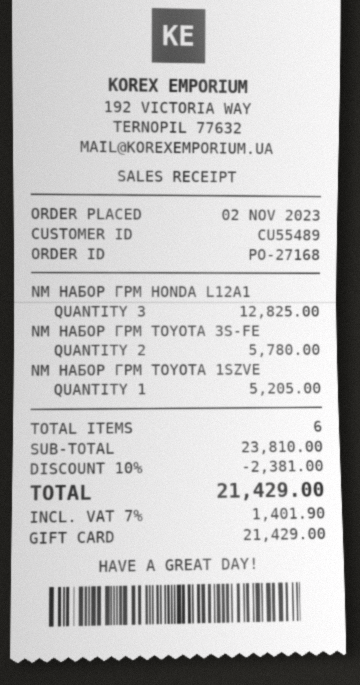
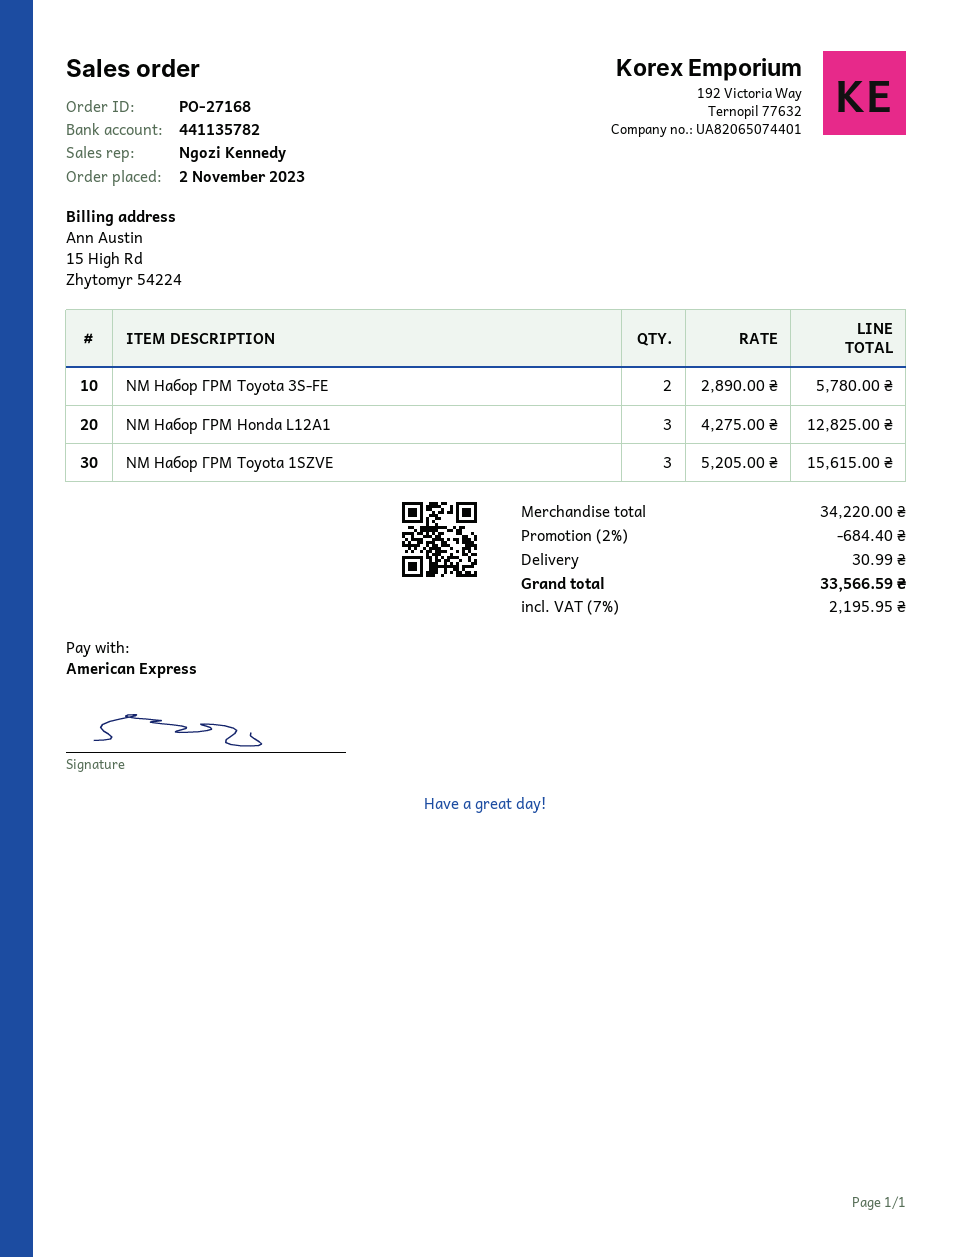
payment method: gift card -> American Express
NM НАБОР ГРМ TOYOTA 1SZVE: 1 for 5205.00 -> 3 for 15615.00
subtotal: 23810.00 -> 34220.00
discount: 10% = 2381.00 -> 2% = 684.40
shipping: none -> 30.99
tax: 7% = 1401.90 -> 7% = 2195.95
total: 21429.00 -> 33566.59

